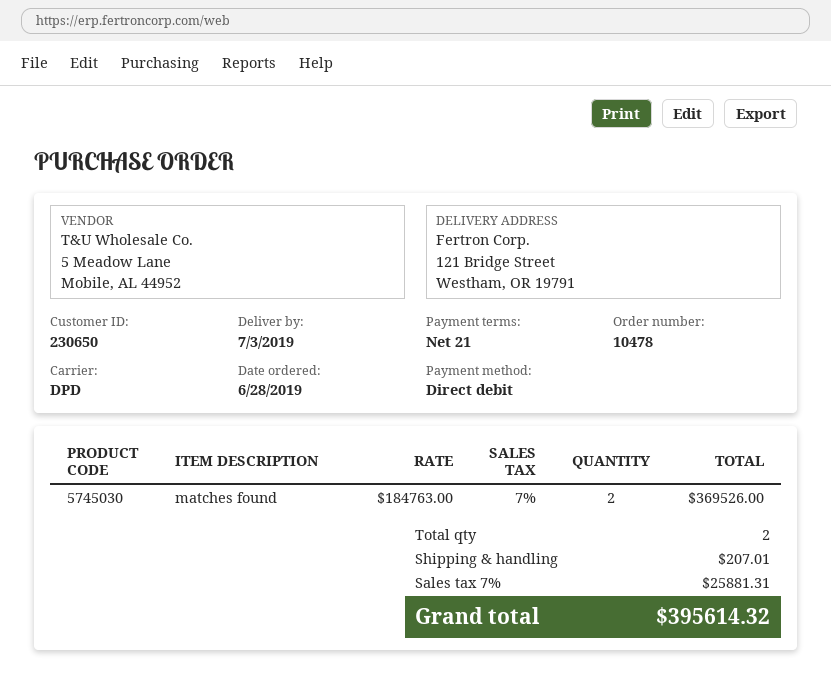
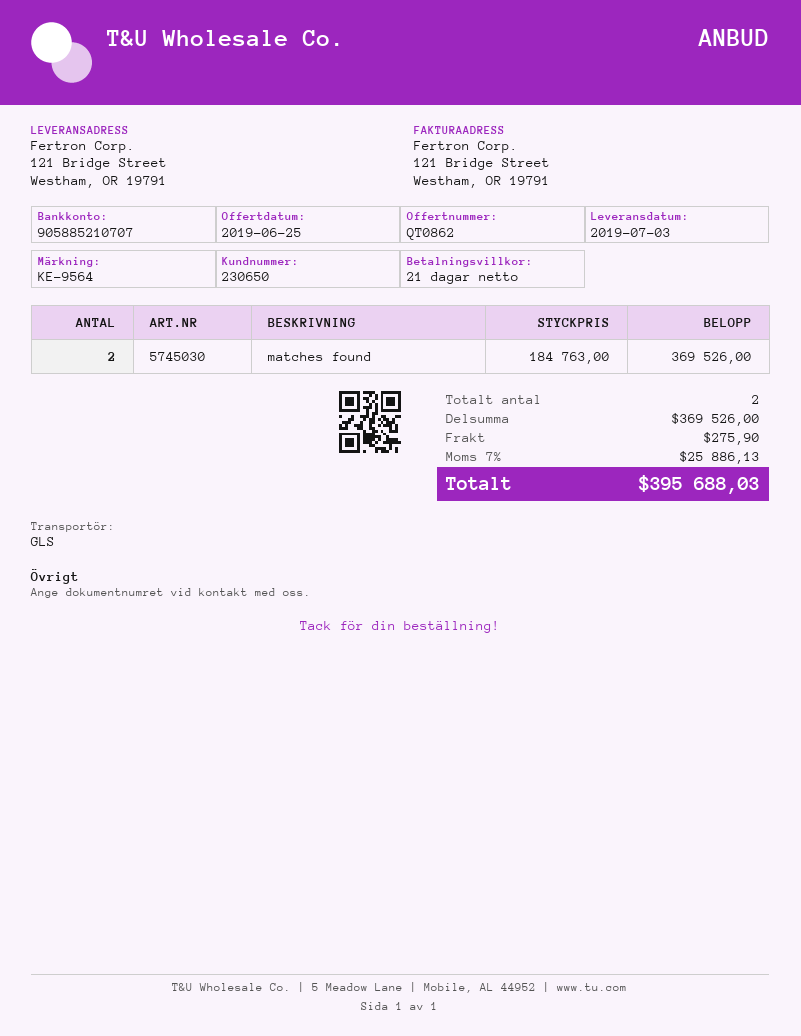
shipping method: DPD -> GLS
shipping: 207.01 -> 275.90
tax: 7% = 25881.31 -> 7% = 25886.13
total: 395614.32 -> 395688.03

